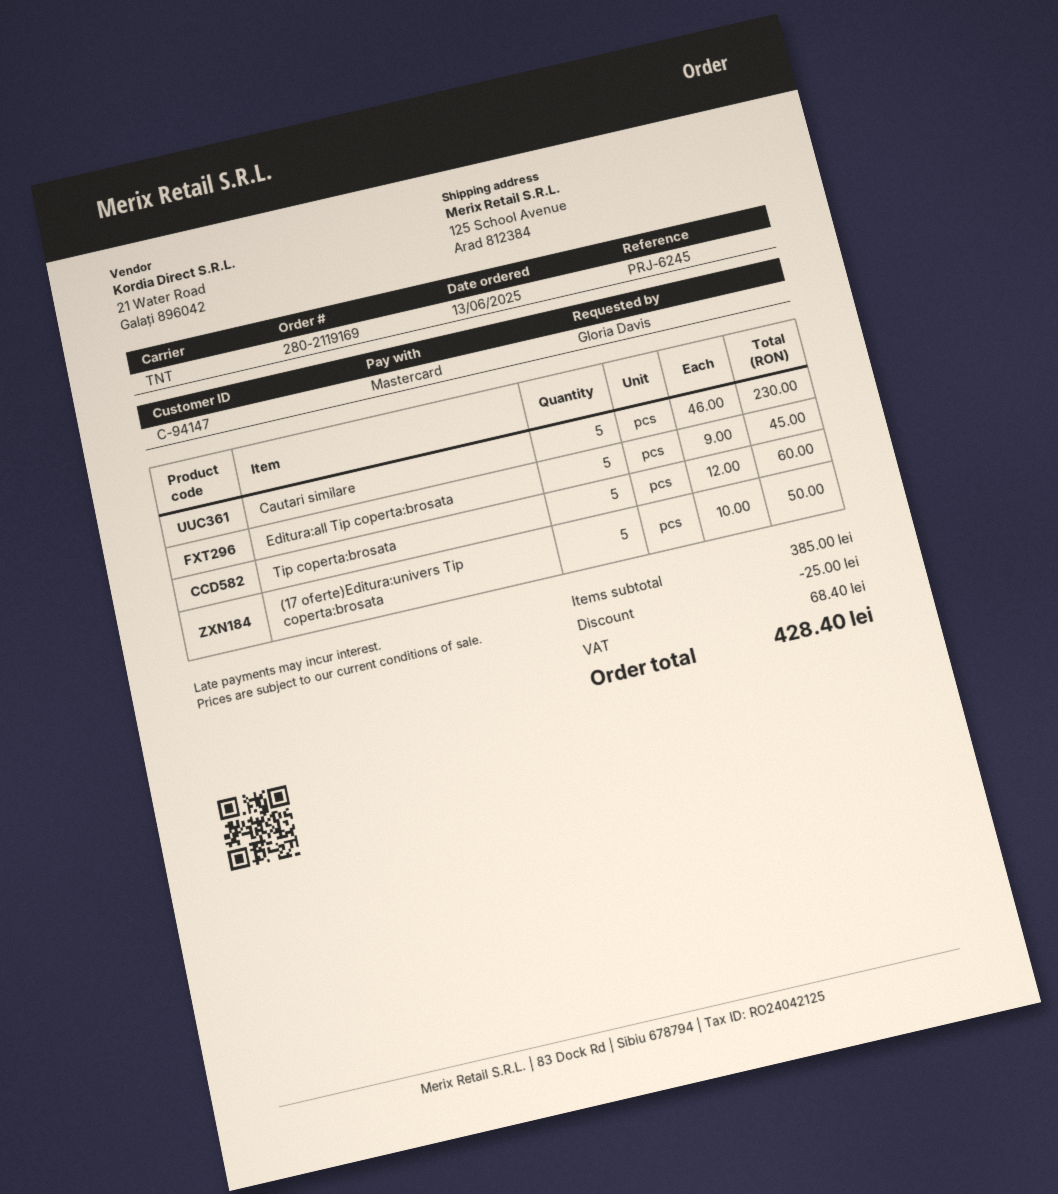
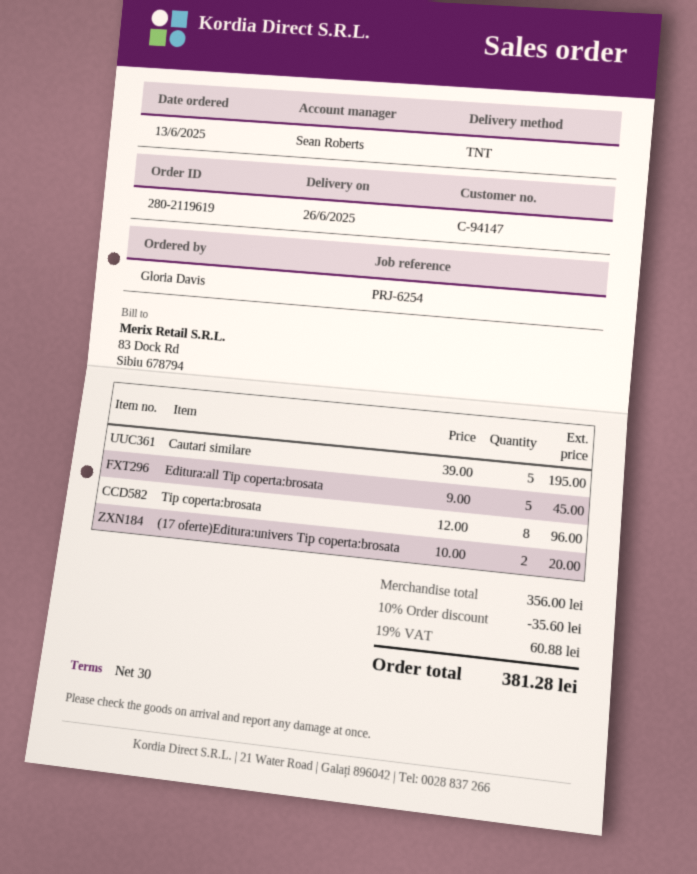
order number: 280-2119169 -> 280-2119619
reference: PRJ-6245 -> PRJ-6254
Cautari similare: 5 x 46.00 = 230.00 -> 5 x 39.00 = 195.00
Tip coperta:brosata: 5 x 12.00 = 60.00 -> 8 x 12.00 = 96.00
(17 oferte)Editura:univers Tip coperta:brosata: 5 x 10.00 = 50.00 -> 2 x 10.00 = 20.00
subtotal: 385.00 -> 356.00
discount: 25.00 -> 35.60
tax: 68.40 -> 60.88
total: 428.40 -> 381.28

